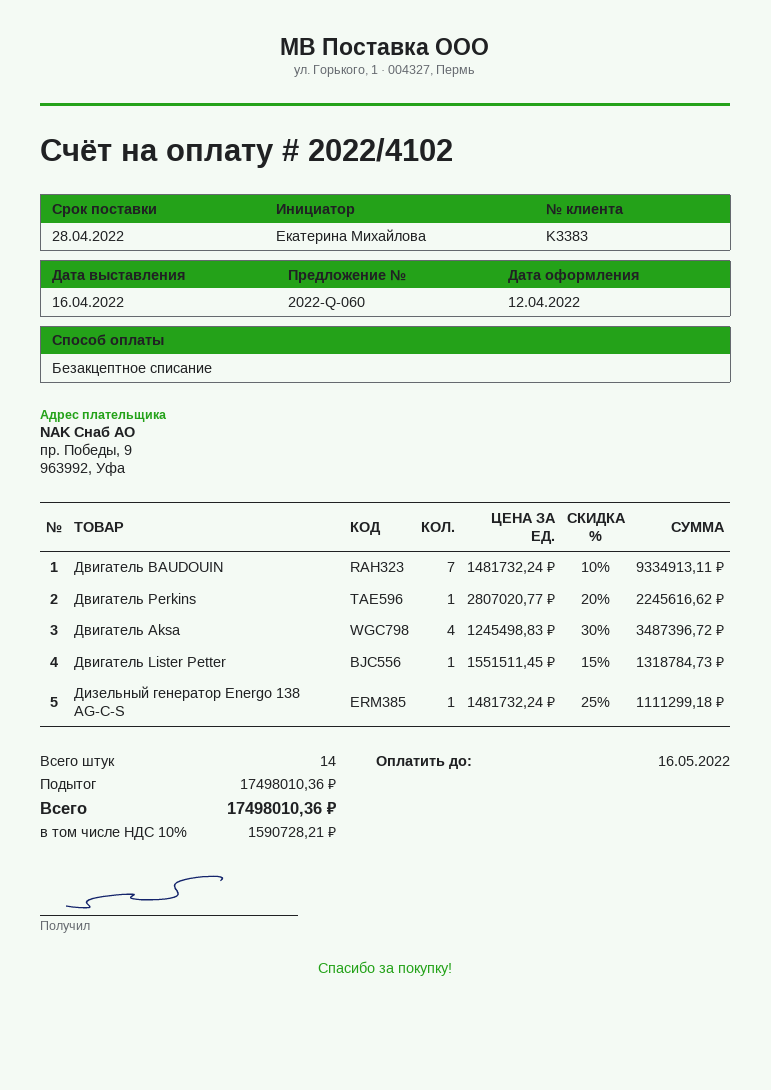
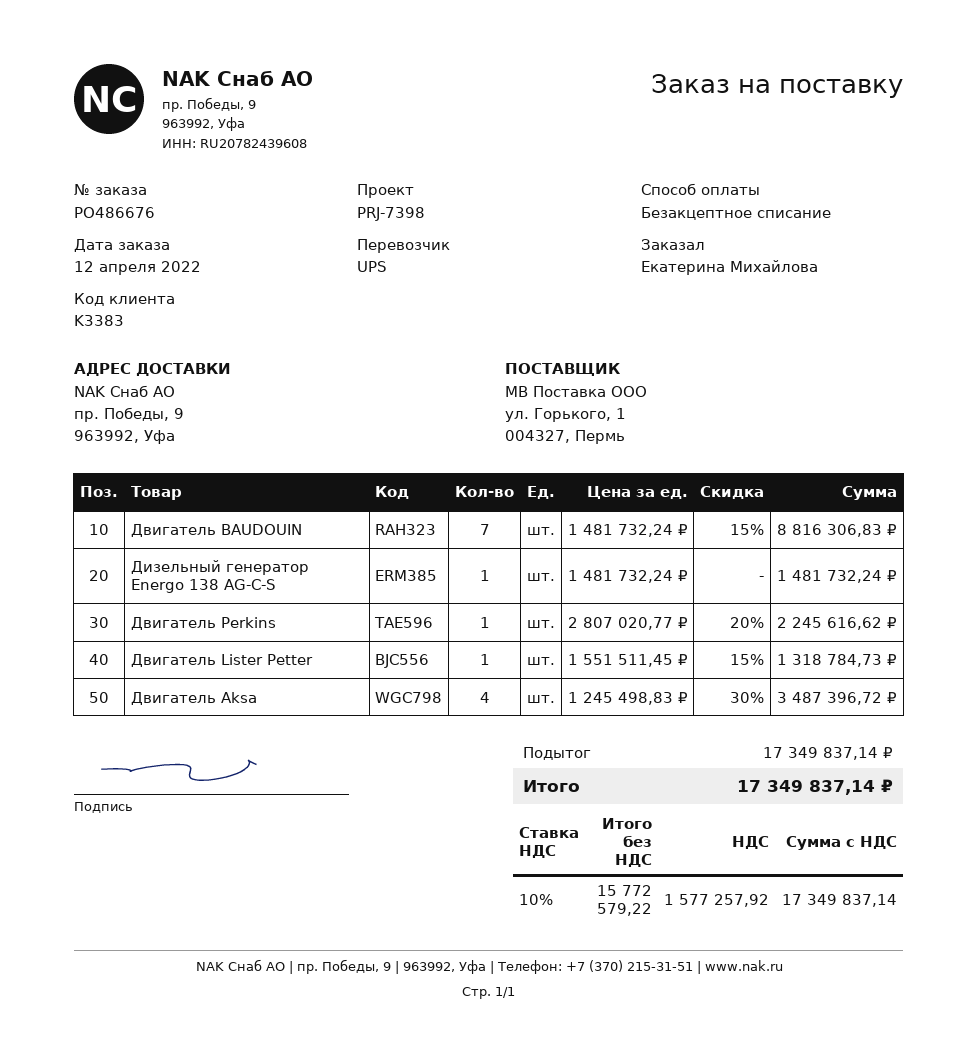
Двигатель BAUDOUIN: 7 x 1481732.24 - 10% = 9334913.11 -> 7 x 1481732.24 - 15% = 8816306.83
Дизельный генератор Energo 138 AG-C-S: 1 x 1481732.24 - 25% = 1111299.18 -> 1 x 1481732.24 = 1481732.24
subtotal: 17498010.36 -> 17349837.14
tax: 10% = 1590728.21 -> 10% = 1577257.92
total: 17498010.36 -> 17349837.14

